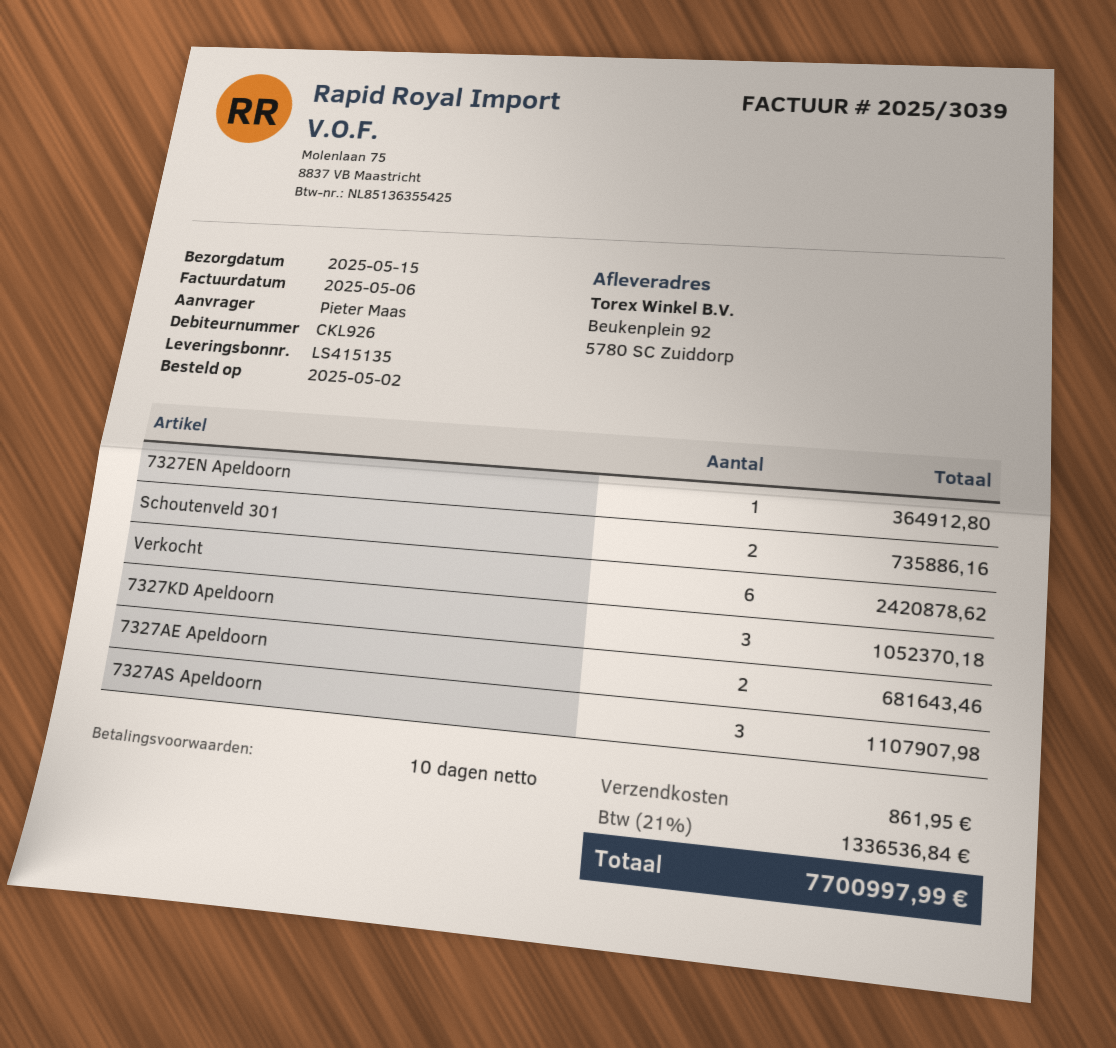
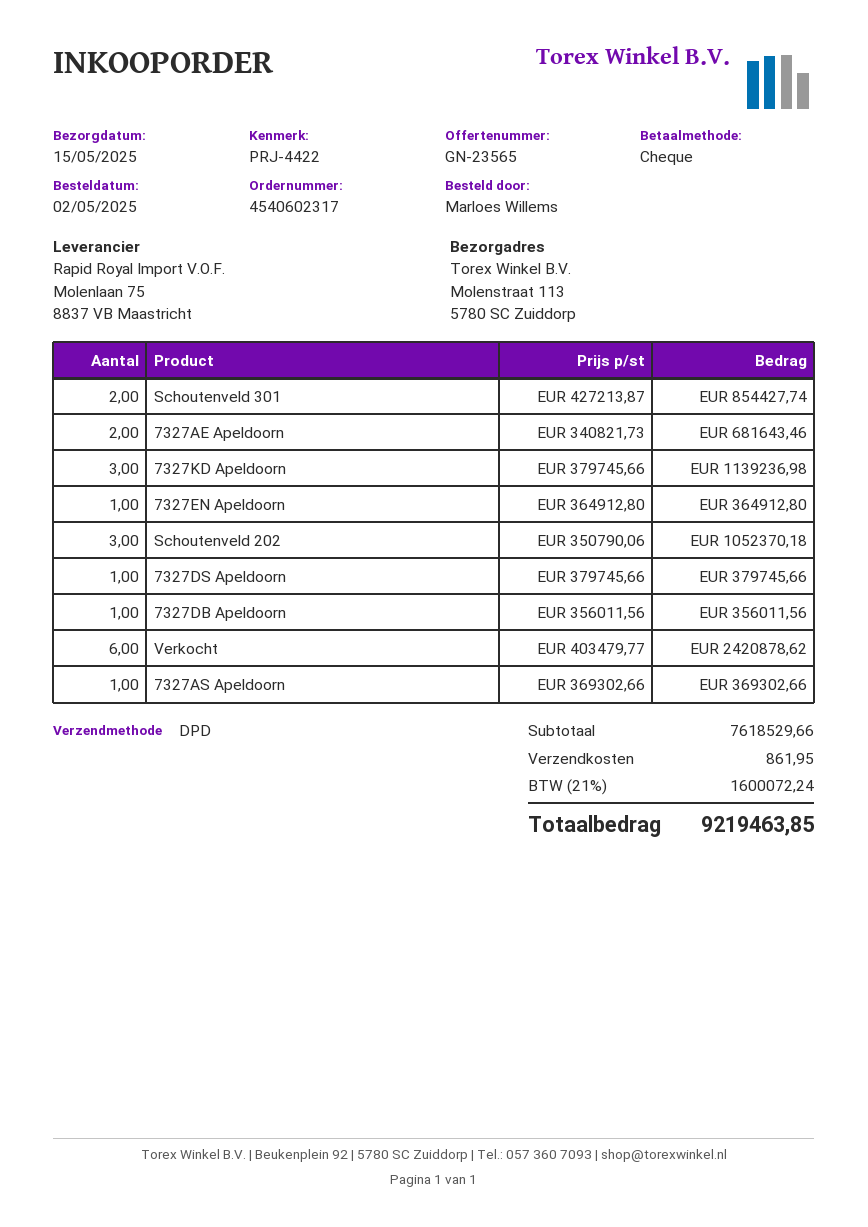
ordered by: Pieter Maas -> Marloes Willems
ship to: Beukenplein 92, 5780 SC Zuiddorp -> Molenstraat 113, 5780 SC Zuiddorp
Schoutenveld 301: 2 for 735886.16 -> 2 for 854427.74
7327KD Apeldoorn: 3 for 1052370.18 -> 3 for 1139236.98
7327AS Apeldoorn: 3 for 1107907.98 -> 1 for 369302.66
Schoutenveld 202: none -> 3 for 1052370.18
7327DS Apeldoorn: none -> 1 for 379745.66
7327DB Apeldoorn: none -> 1 for 356011.56
tax: 21% = 1336536.84 -> 21% = 1600072.24
total: 7700997.99 -> 9219463.85

